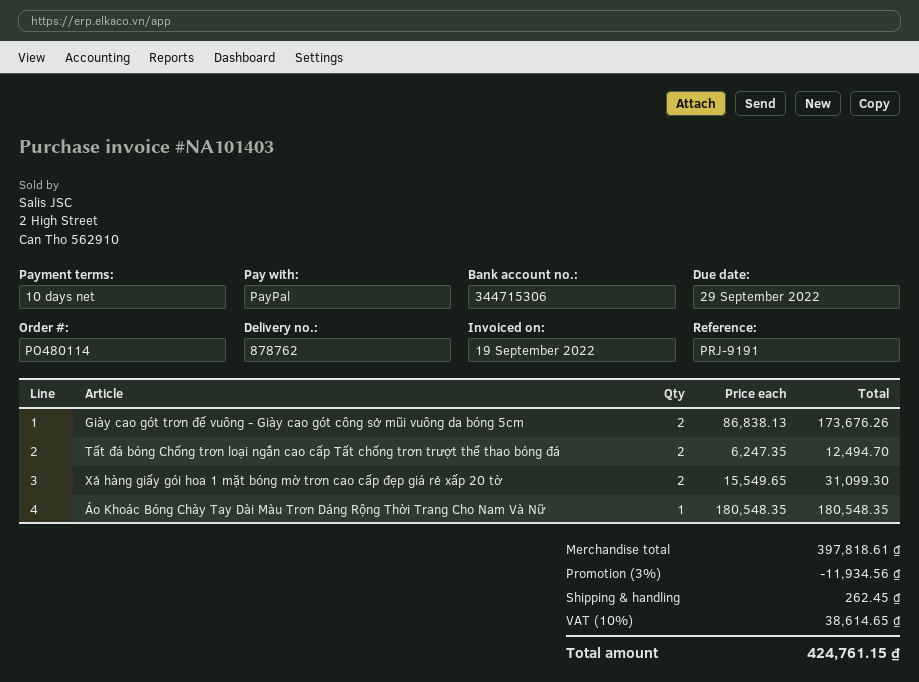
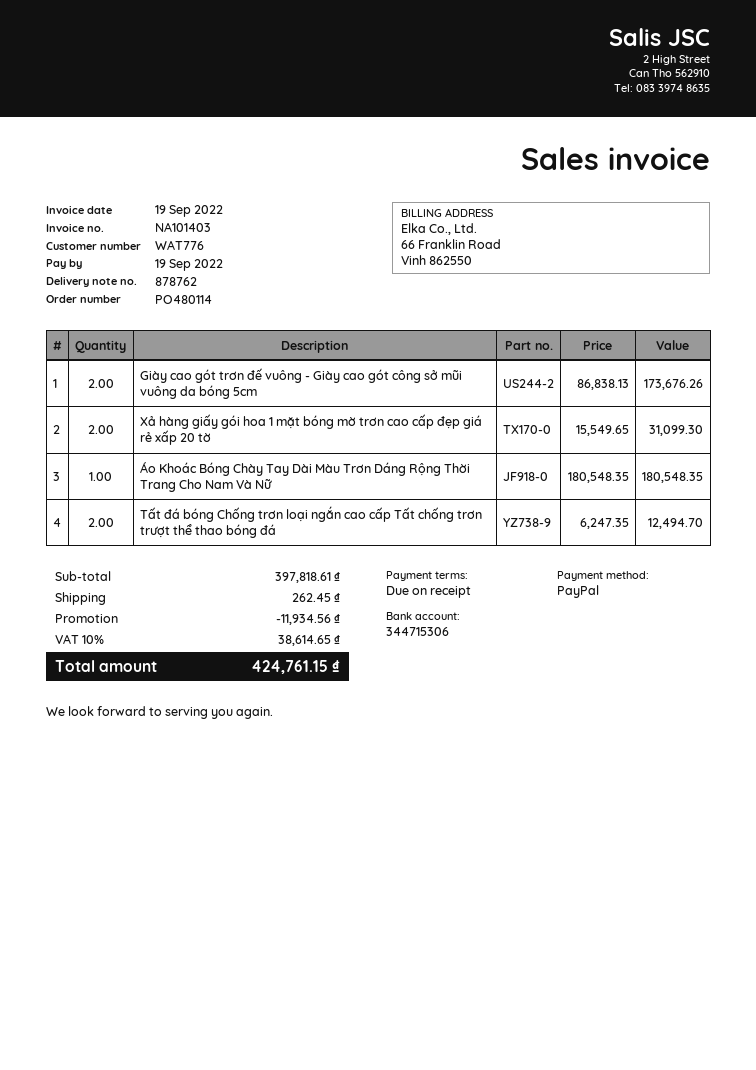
payment terms: 10 days -> on receipt
due date: 2022-09-29 -> 2022-09-19

